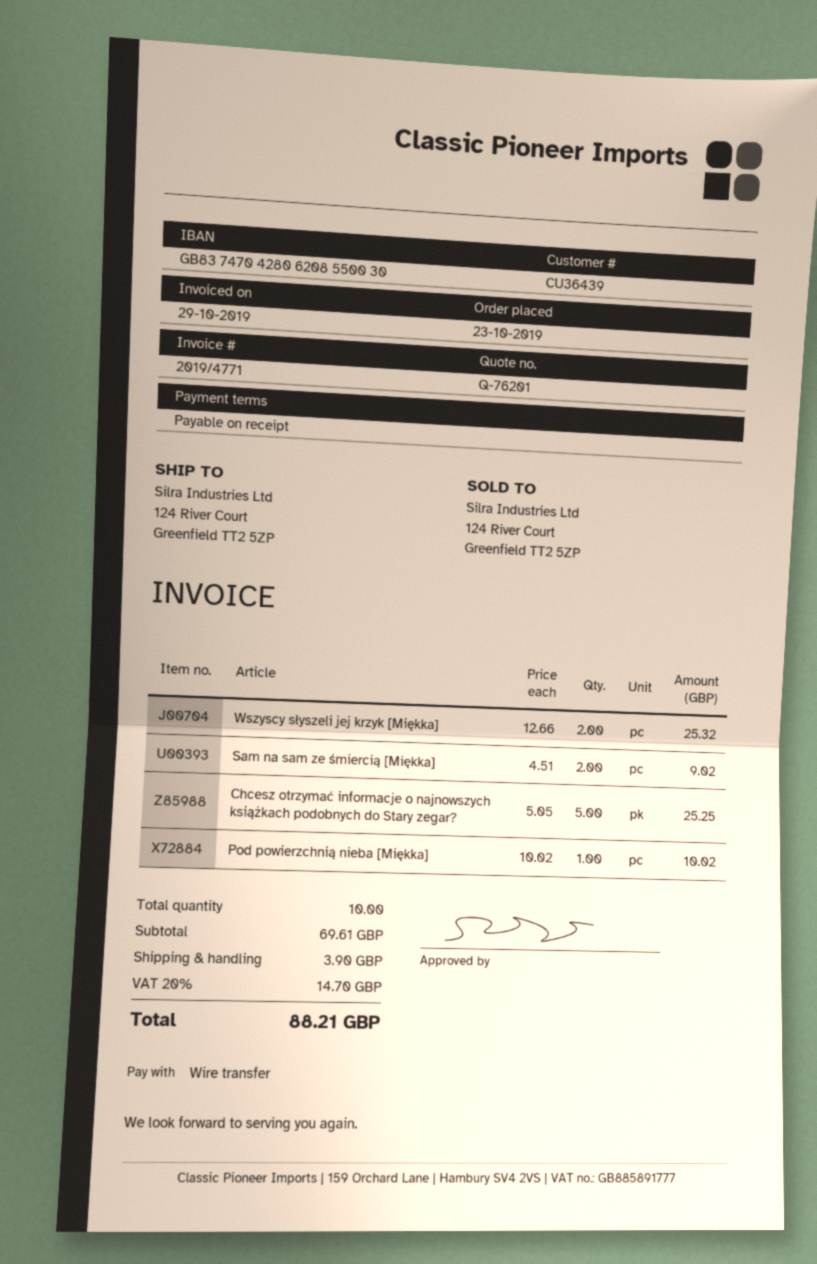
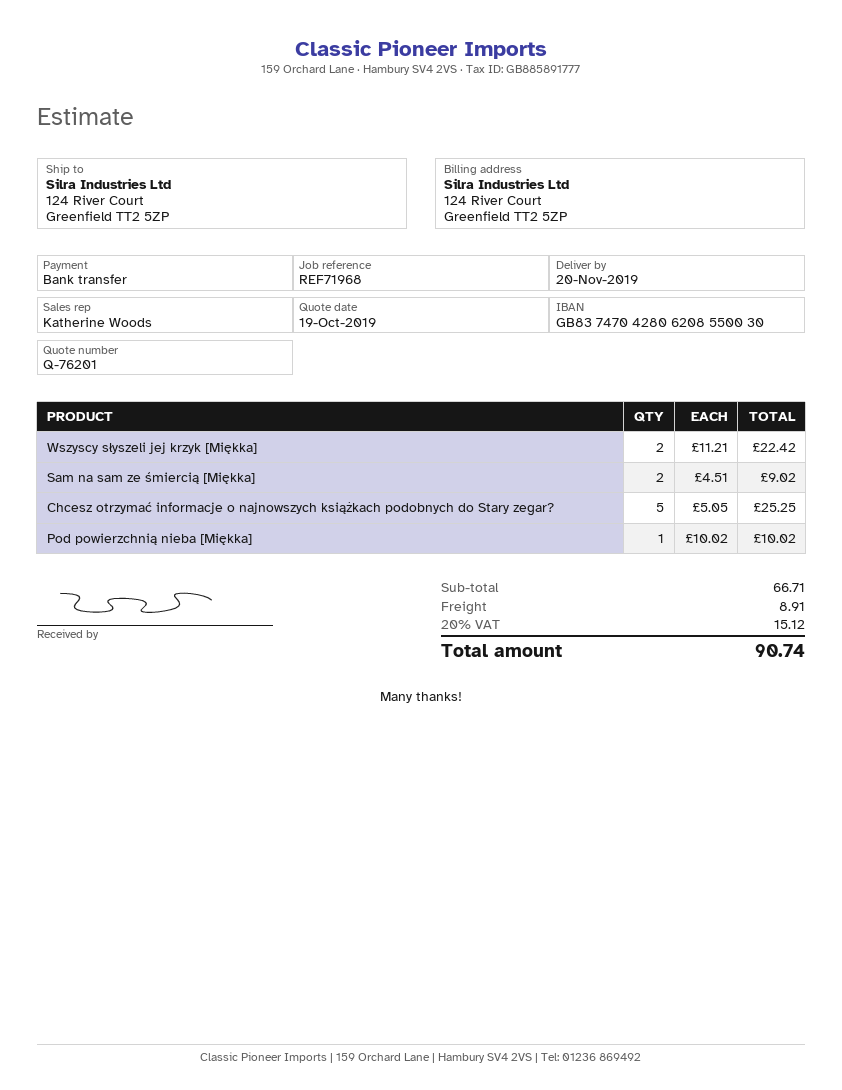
Wszyscy słyszeli jej krzyk [Miękka]: 2 x 12.66 = 25.32 -> 2 x 11.21 = 22.42
subtotal: 69.61 -> 66.71
shipping: 3.90 -> 8.91
tax: 20% = 14.70 -> 20% = 15.12
total: 88.21 -> 90.74

